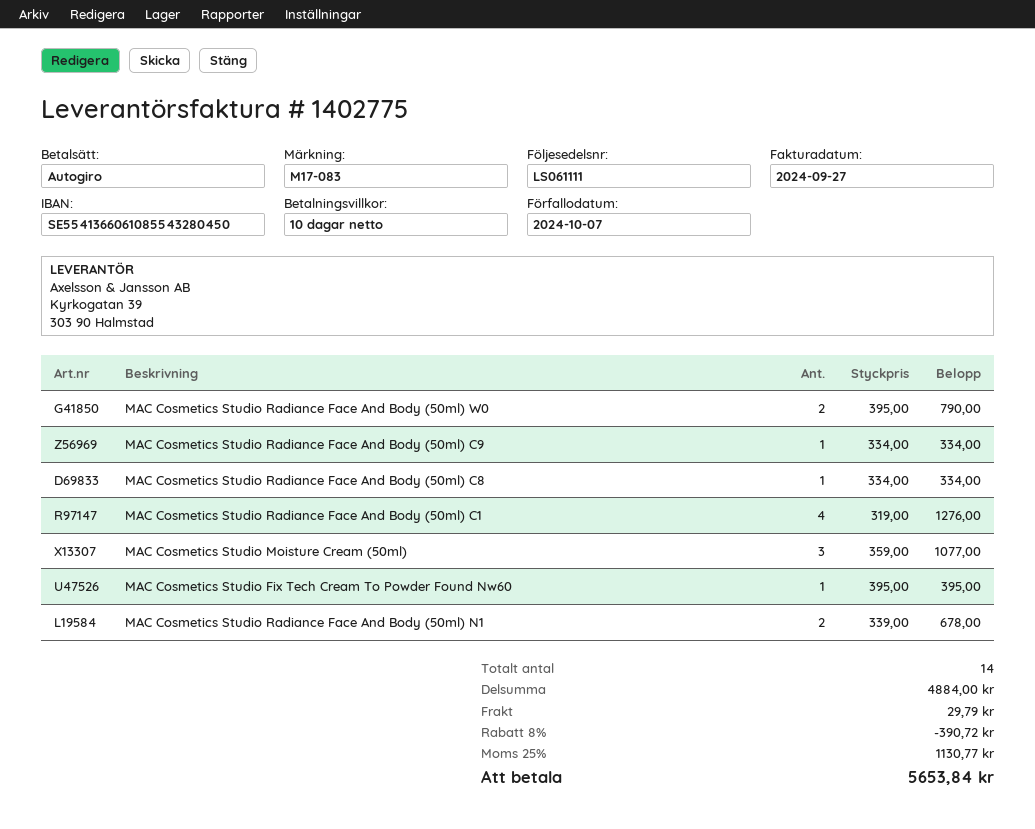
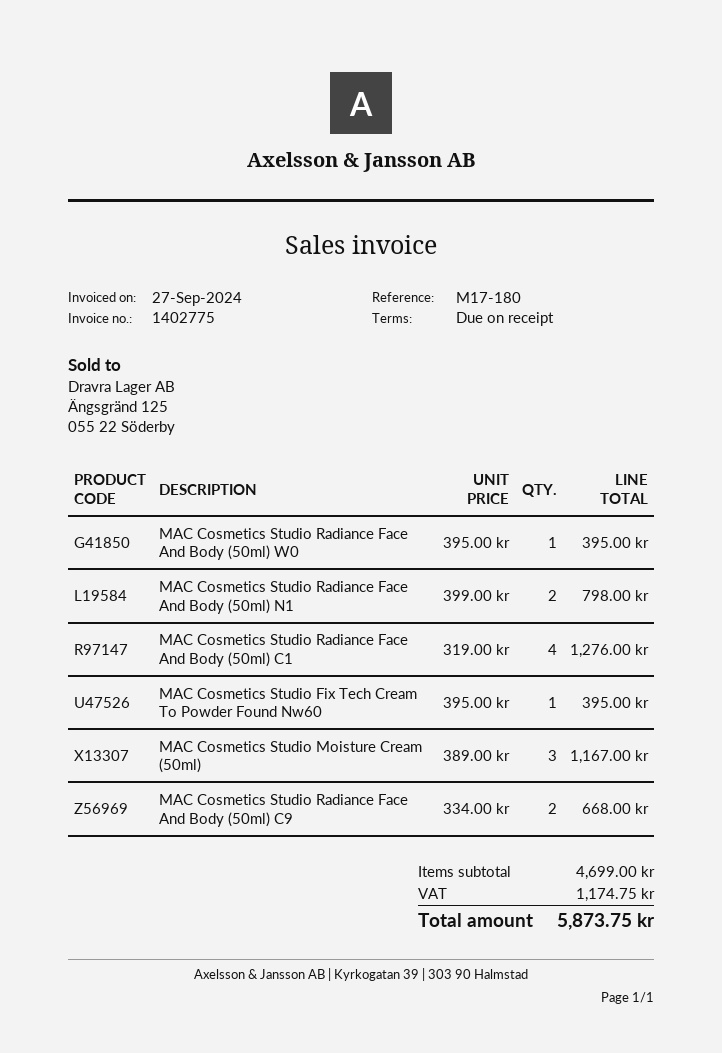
payment terms: 10 days -> on receipt
reference: M17-083 -> M17-180
MAC Cosmetics Studio Radiance Face And Body (50ml) W0: 2 x 395.00 = 790.00 -> 1 x 395.00 = 395.00
MAC Cosmetics Studio Radiance Face And Body (50ml) C9: 1 x 334.00 = 334.00 -> 2 x 334.00 = 668.00
MAC Cosmetics Studio Radiance Face And Body (50ml) C8: 1 x 334.00 = 334.00 -> none
MAC Cosmetics Studio Moisture Cream (50ml): 3 x 359.00 = 1077.00 -> 3 x 389.00 = 1167.00
MAC Cosmetics Studio Radiance Face And Body (50ml) N1: 2 x 339.00 = 678.00 -> 2 x 399.00 = 798.00
subtotal: 4884.00 -> 4699.00
discount: 8% = 390.72 -> none
shipping: 29.79 -> none
tax: 1130.77 -> 1174.75
total: 5653.84 -> 5873.75

